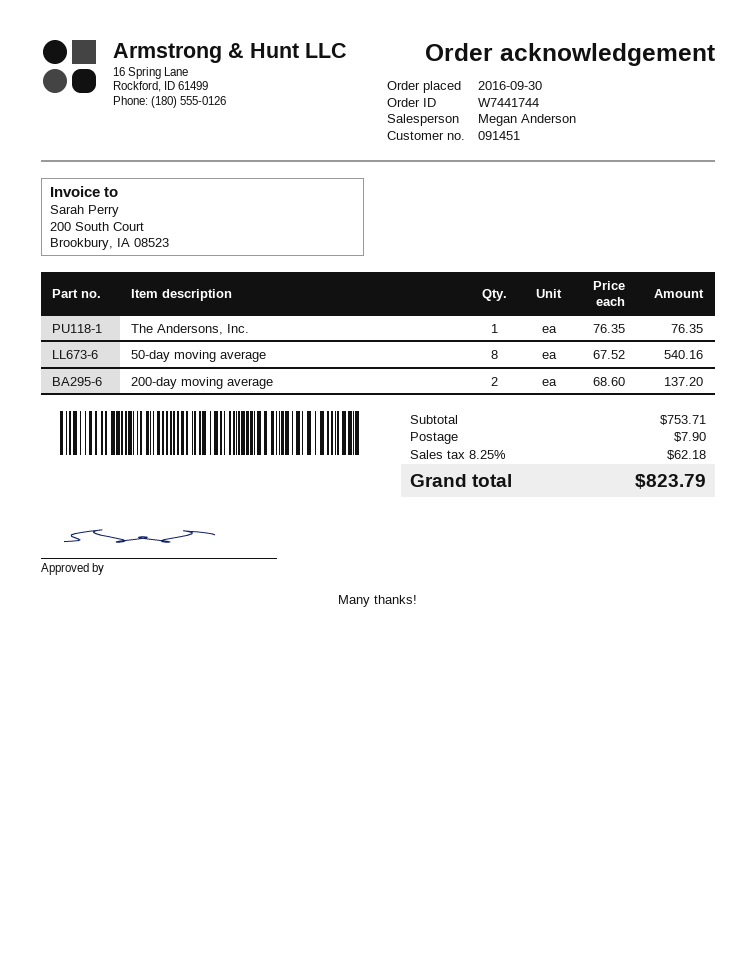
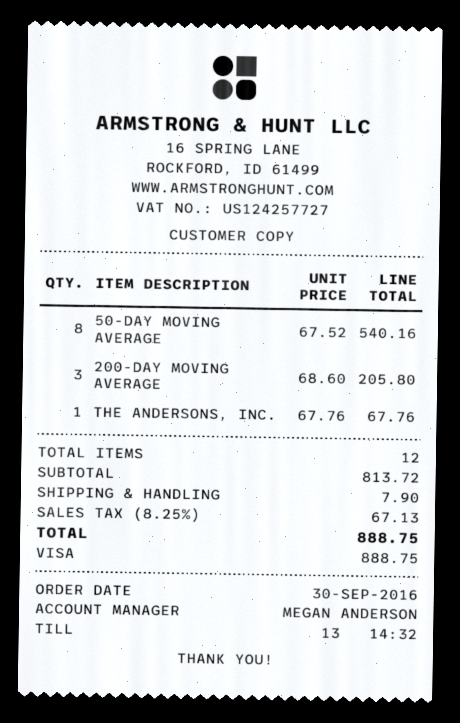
The Andersons, Inc.: 1 x 76.35 = 76.35 -> 1 x 67.76 = 67.76
200-day moving average: 2 x 68.60 = 137.20 -> 3 x 68.60 = 205.80
subtotal: 753.71 -> 813.72
tax: 8.25% = 62.18 -> 8.25% = 67.13
total: 823.79 -> 888.75

